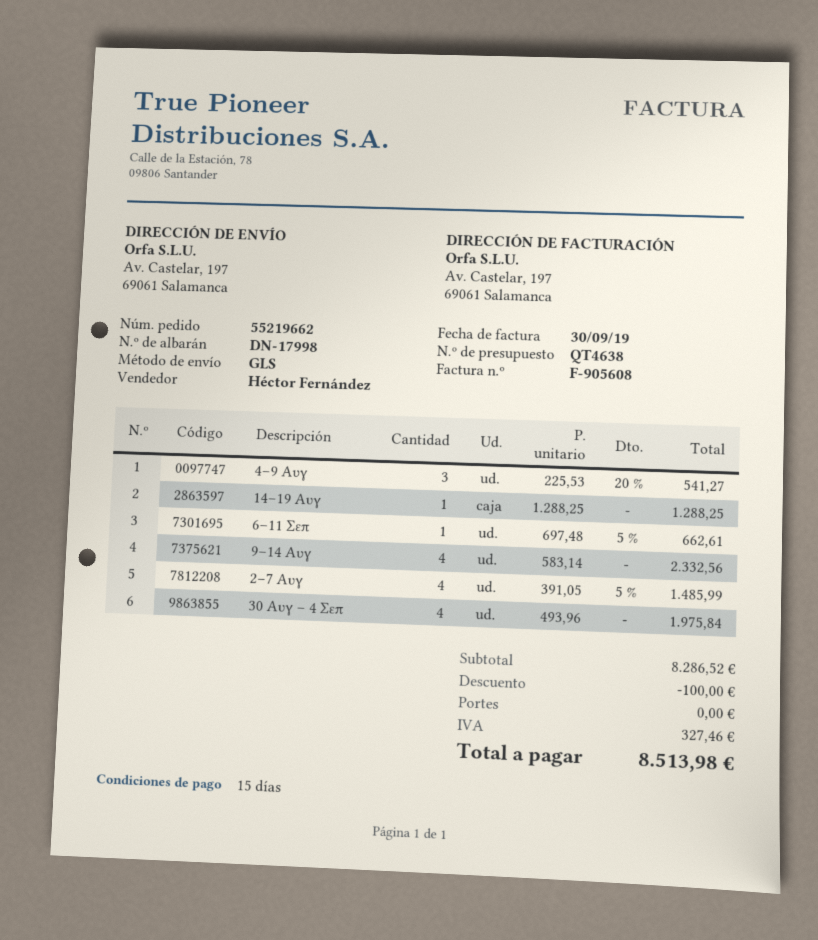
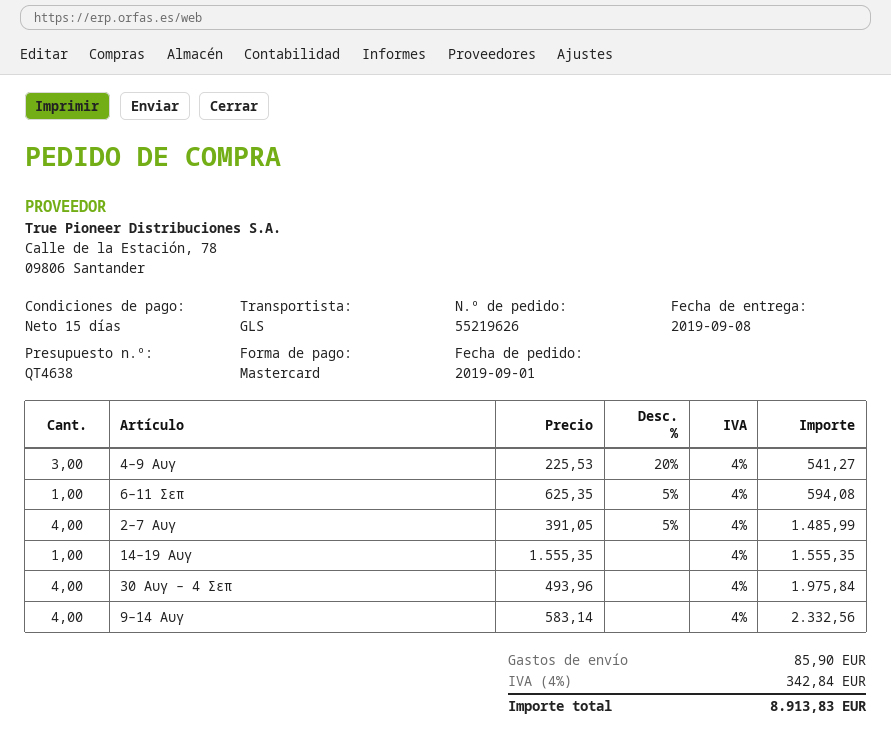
order number: 55219662 -> 55219626
14–19 Αυγ: 1 x 1288.25 = 1288.25 -> 1 x 1555.35 = 1555.35
6–11 Σεπ: 1 x 697.48 - 5% = 662.61 -> 1 x 625.35 - 5% = 594.08
discount: 100.00 -> none
shipping: 0.00 -> 85.90
tax: 327.46 -> 342.84
total: 8513.98 -> 8913.83

